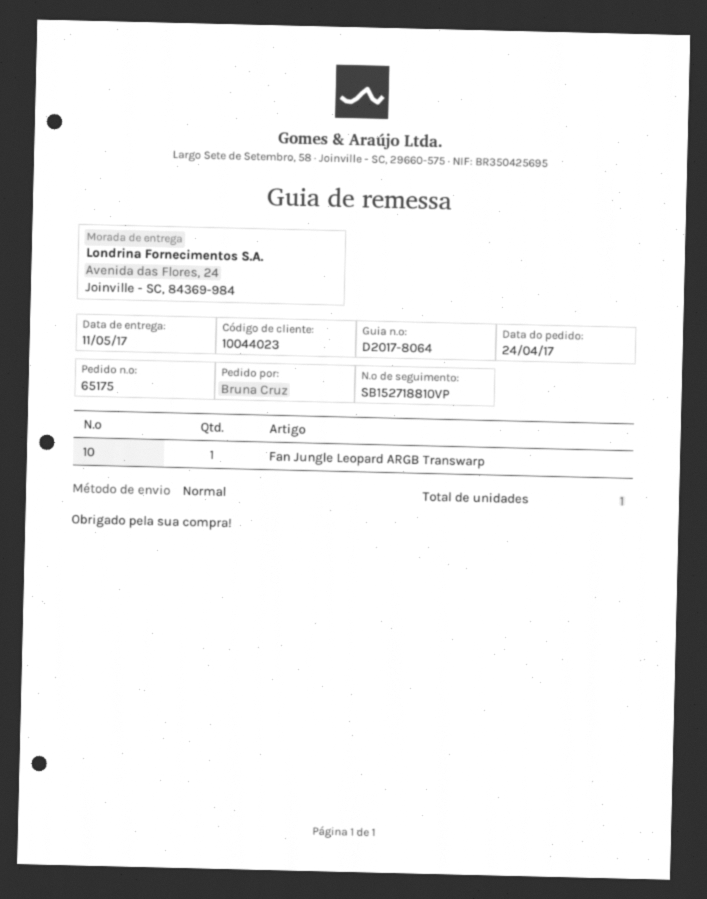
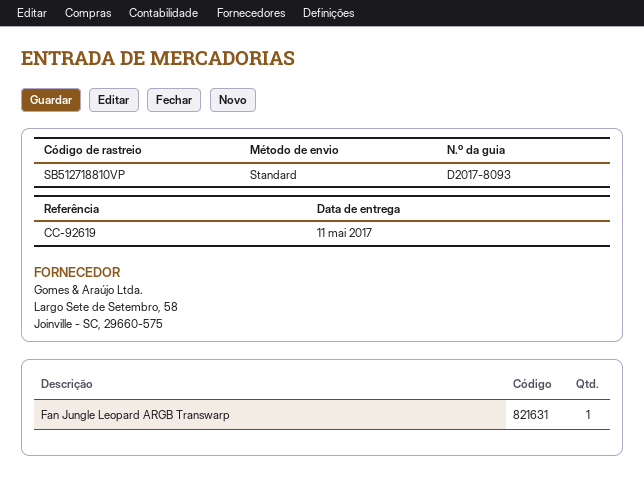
delivery note number: D2017-8064 -> D2017-8093
tracking number: SB152718810VP -> SB512718810VP

